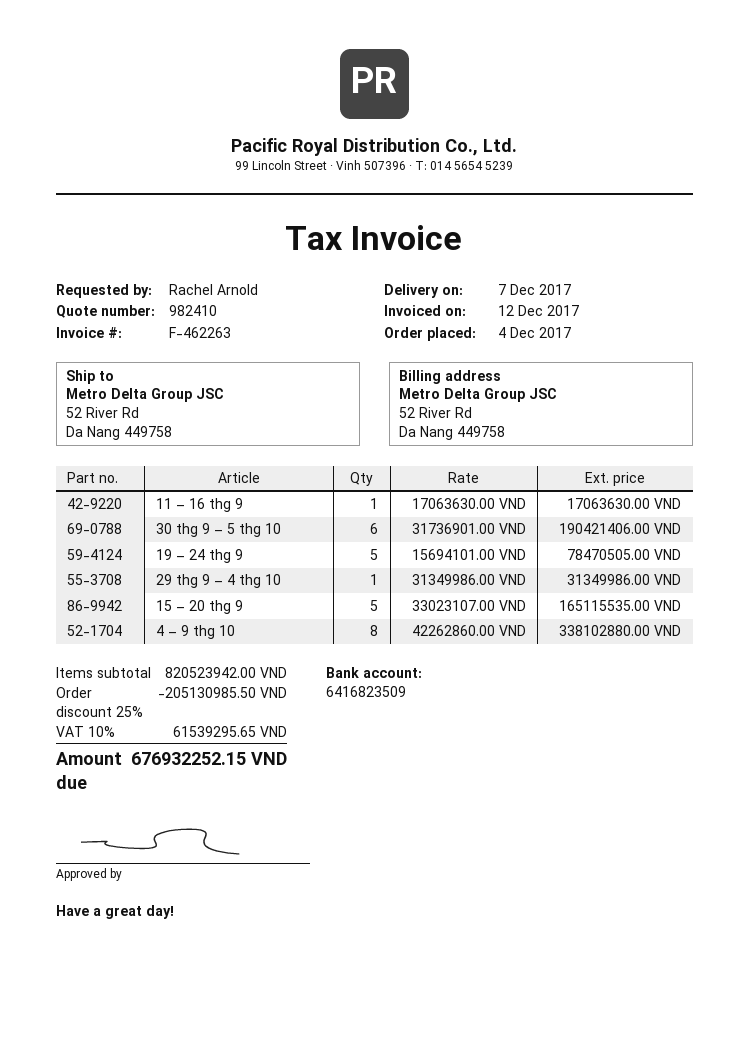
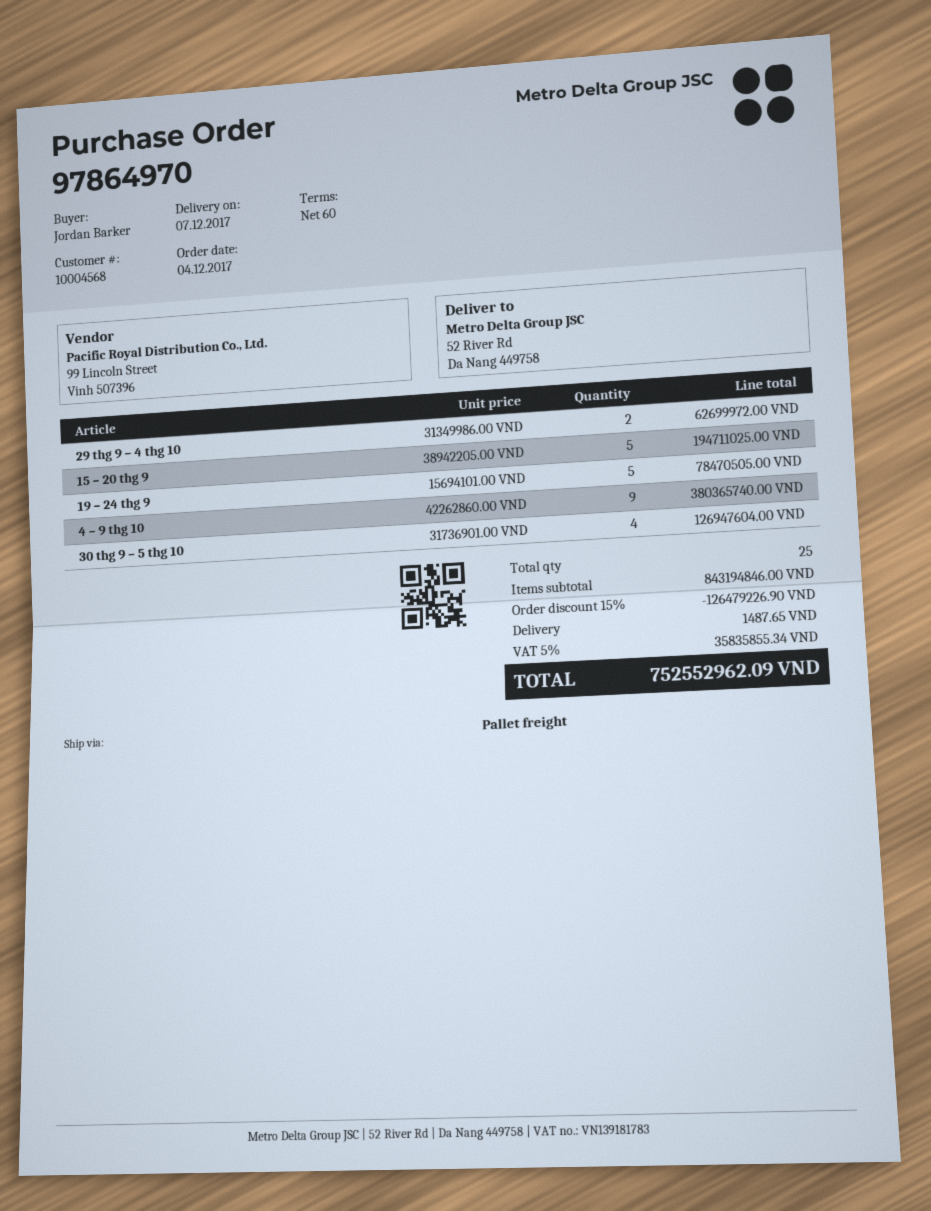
ordered by: Rachel Arnold -> Jordan Barker
11 – 16 thg 9: 1 x 17063630.00 = 17063630.00 -> none
30 thg 9 – 5 thg 10: 6 x 31736901.00 = 190421406.00 -> 4 x 31736901.00 = 126947604.00
29 thg 9 – 4 thg 10: 1 x 31349986.00 = 31349986.00 -> 2 x 31349986.00 = 62699972.00
15 – 20 thg 9: 5 x 33023107.00 = 165115535.00 -> 5 x 38942205.00 = 194711025.00
4 – 9 thg 10: 8 x 42262860.00 = 338102880.00 -> 9 x 42262860.00 = 380365740.00
subtotal: 820523942.00 -> 843194846.00
discount: 25% = 205130985.50 -> 15% = 126479226.90
shipping: none -> 1487.65
tax: 10% = 61539295.65 -> 5% = 35835855.34
total: 676932252.15 -> 752552962.09

